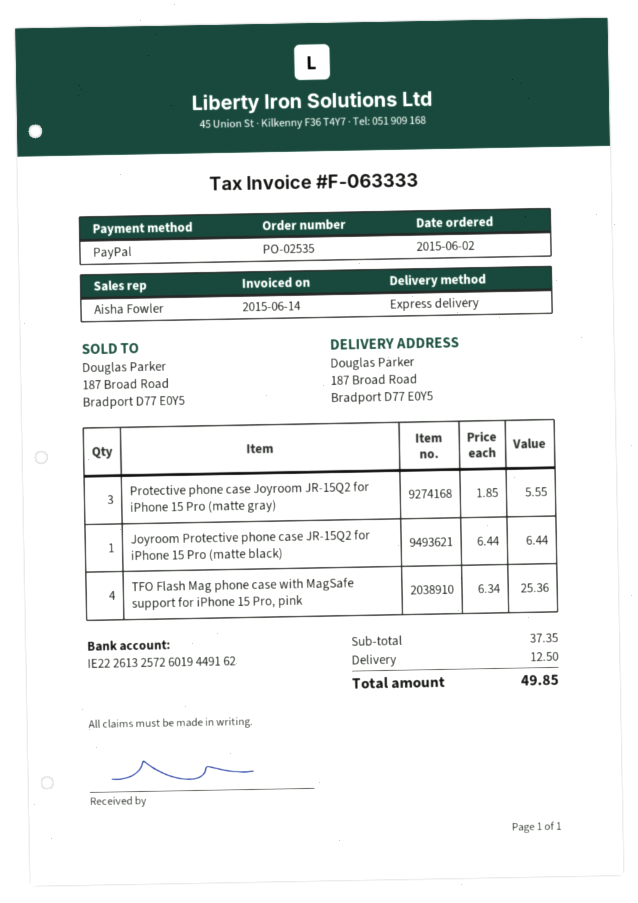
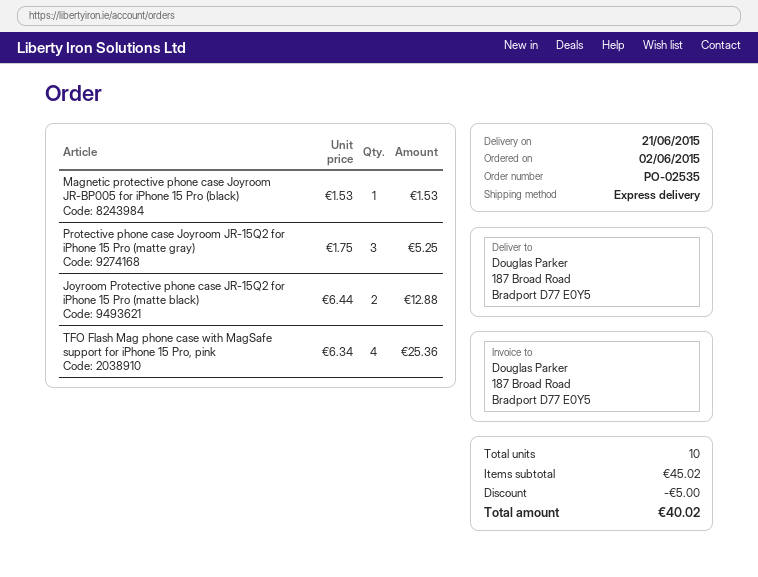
Protective phone case Joyroom JR-15Q2 for iPhone 15 Pro (matte gray): 3 x 1.85 = 5.55 -> 3 x 1.75 = 5.25
Joyroom Protective phone case JR-15Q2 for iPhone 15 Pro (matte black): 1 x 6.44 = 6.44 -> 2 x 6.44 = 12.88
Magnetic protective phone case Joyroom JR-BP005 for iPhone 15 Pro (black): none -> 1 x 1.53 = 1.53
subtotal: 37.35 -> 45.02
discount: none -> 5.00
shipping: 12.50 -> none
total: 49.85 -> 40.02

